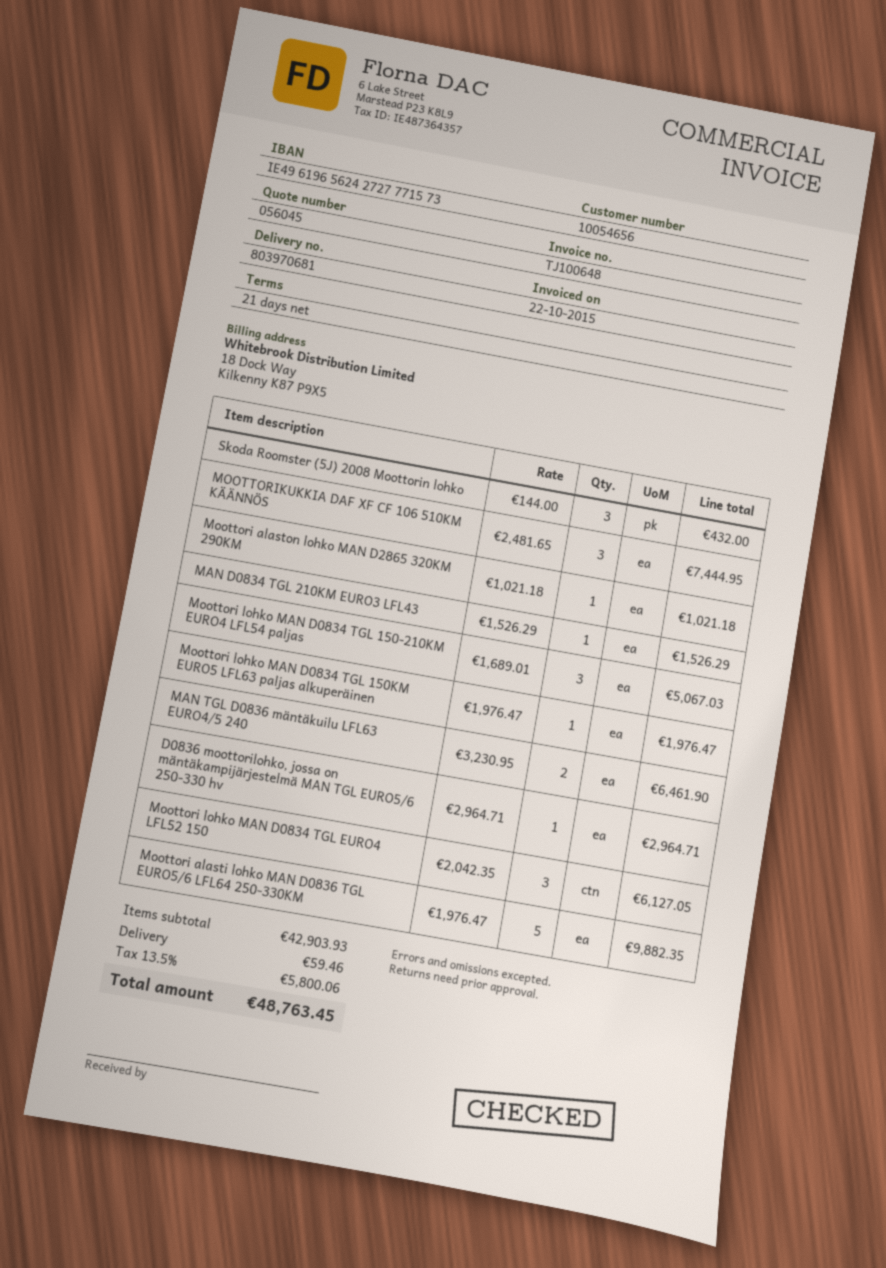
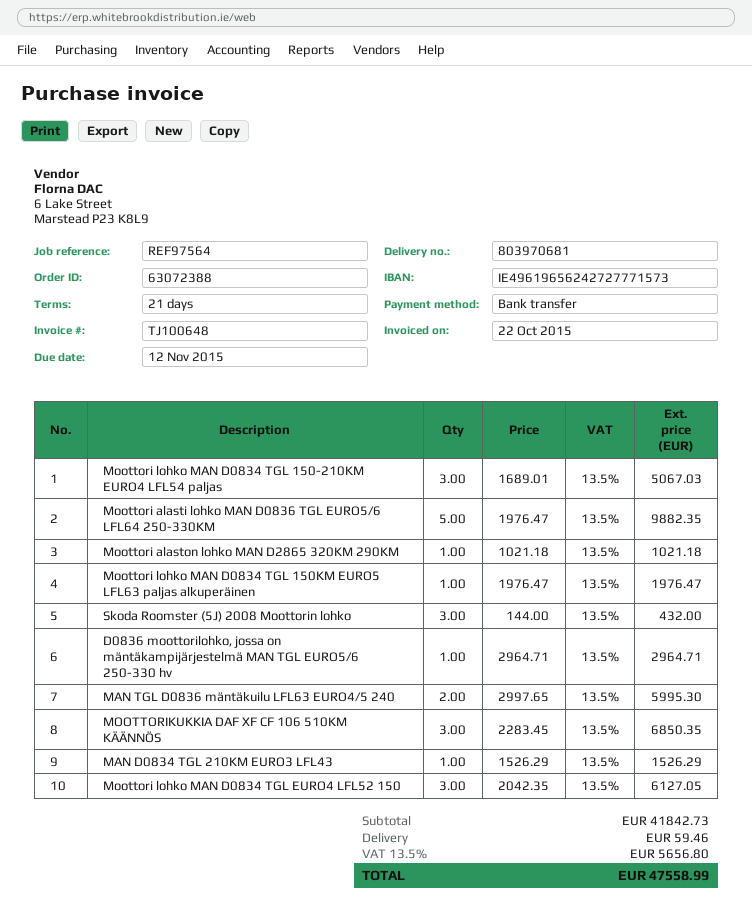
MOOTTORIKUKKIA DAF XF CF 106 510KM KÄÄNNÖS: 3 x 2481.65 = 7444.95 -> 3 x 2283.45 = 6850.35
MAN TGL D0836 mäntäkuilu LFL63 EURO4/5 240: 2 x 3230.95 = 6461.90 -> 2 x 2997.65 = 5995.30
subtotal: 42903.93 -> 41842.73
tax: 13.5% = 5800.06 -> 13.5% = 5656.80
total: 48763.45 -> 47558.99

